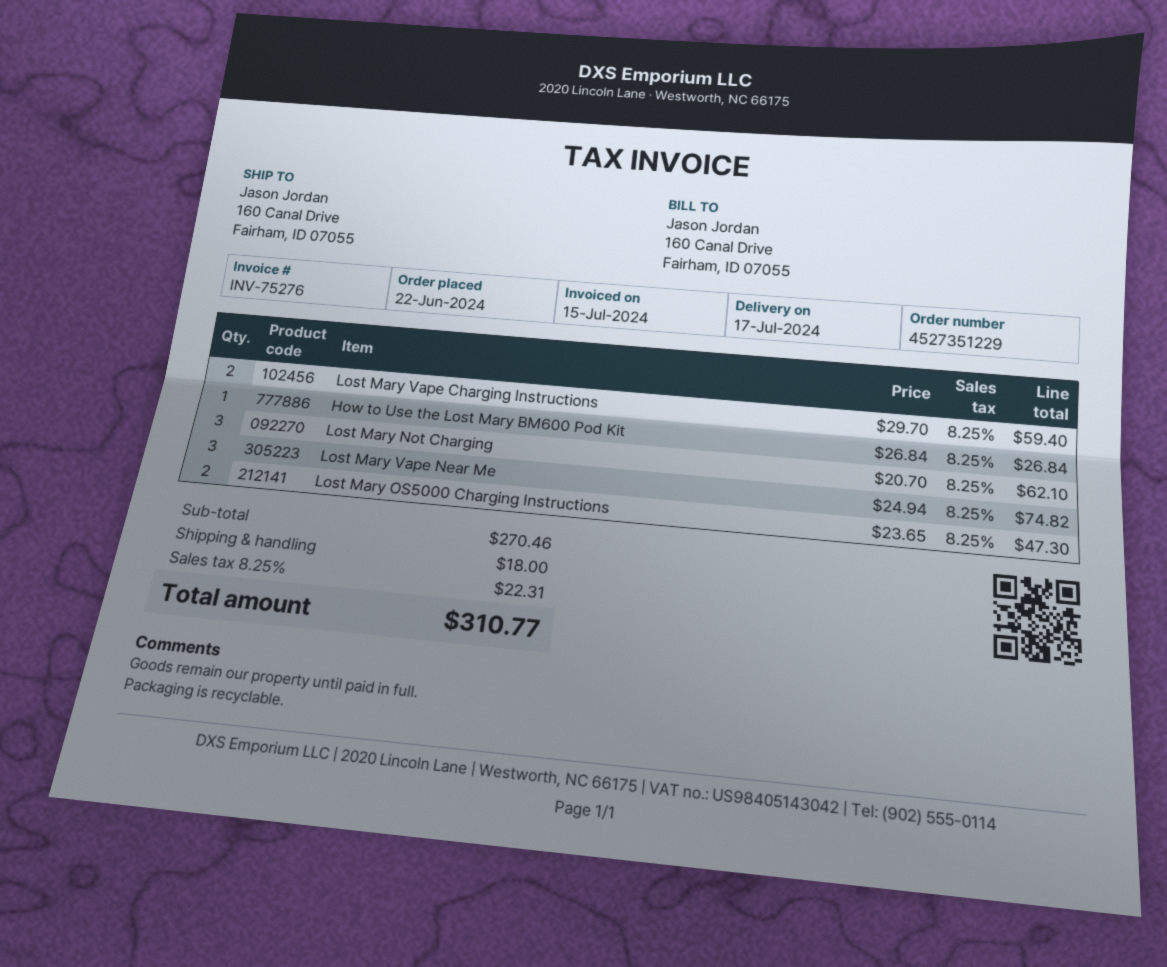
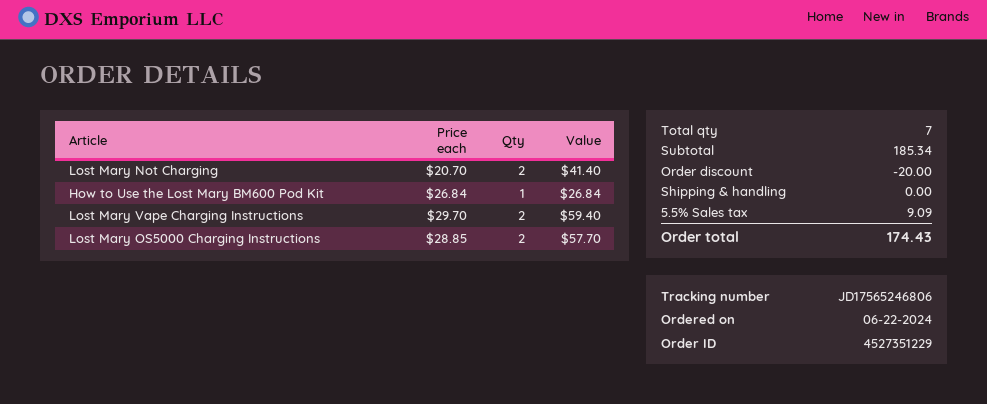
Lost Mary Not Charging: 3 x 20.70 = 62.10 -> 2 x 20.70 = 41.40
Lost Mary Vape Near Me: 3 x 24.94 = 74.82 -> none
Lost Mary OS5000 Charging Instructions: 2 x 23.65 = 47.30 -> 2 x 28.85 = 57.70
subtotal: 270.46 -> 185.34
discount: none -> 20.00
shipping: 18.00 -> 0.00
tax: 8.25% = 22.31 -> 5.5% = 9.09
total: 310.77 -> 174.43

